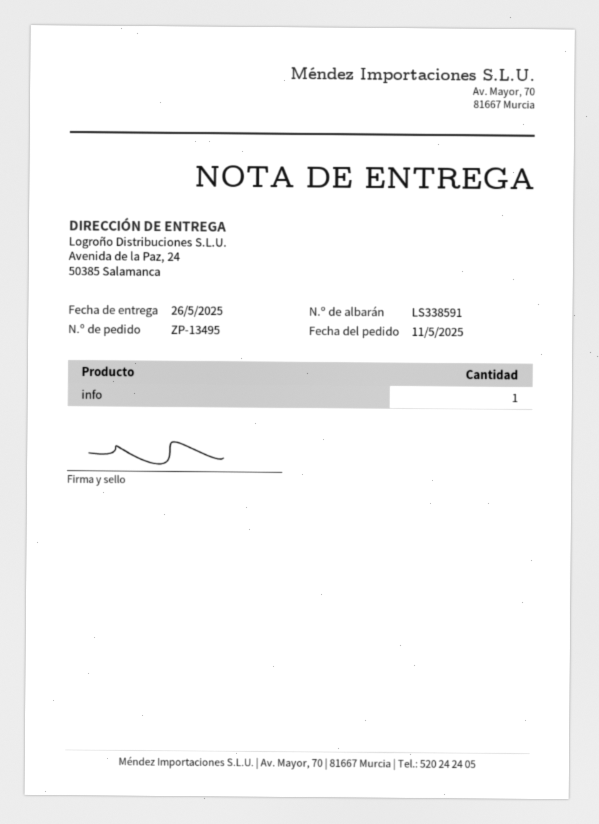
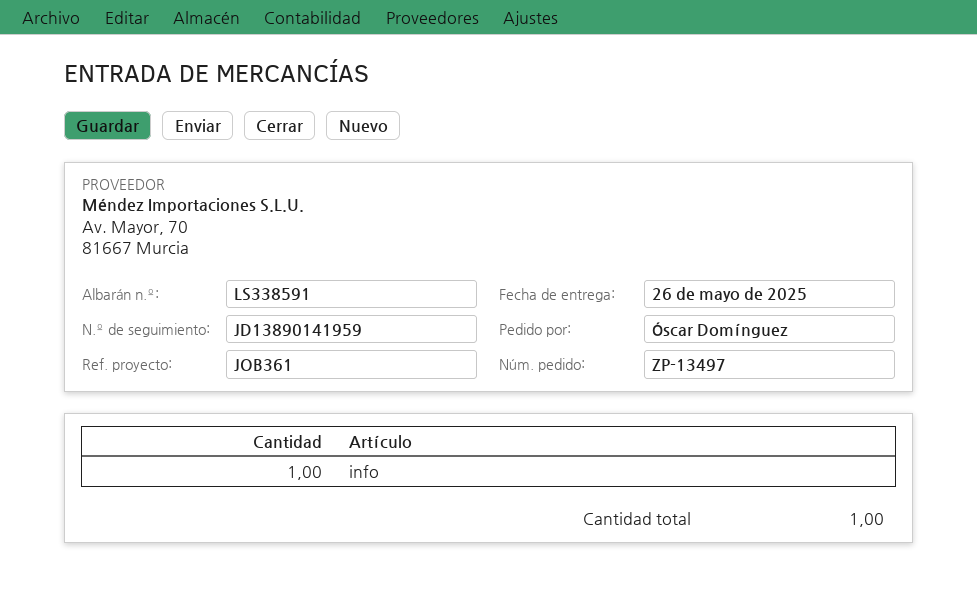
order number: ZP-13495 -> ZP-13497

